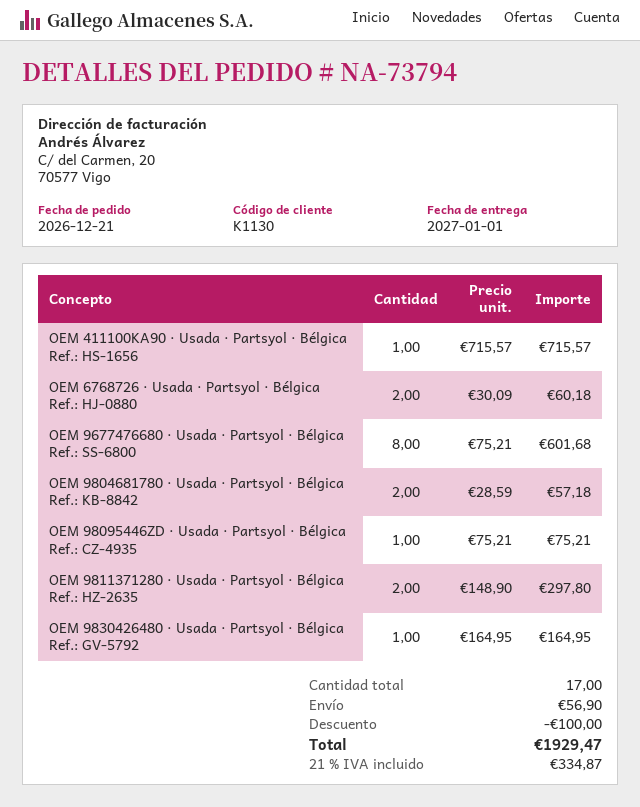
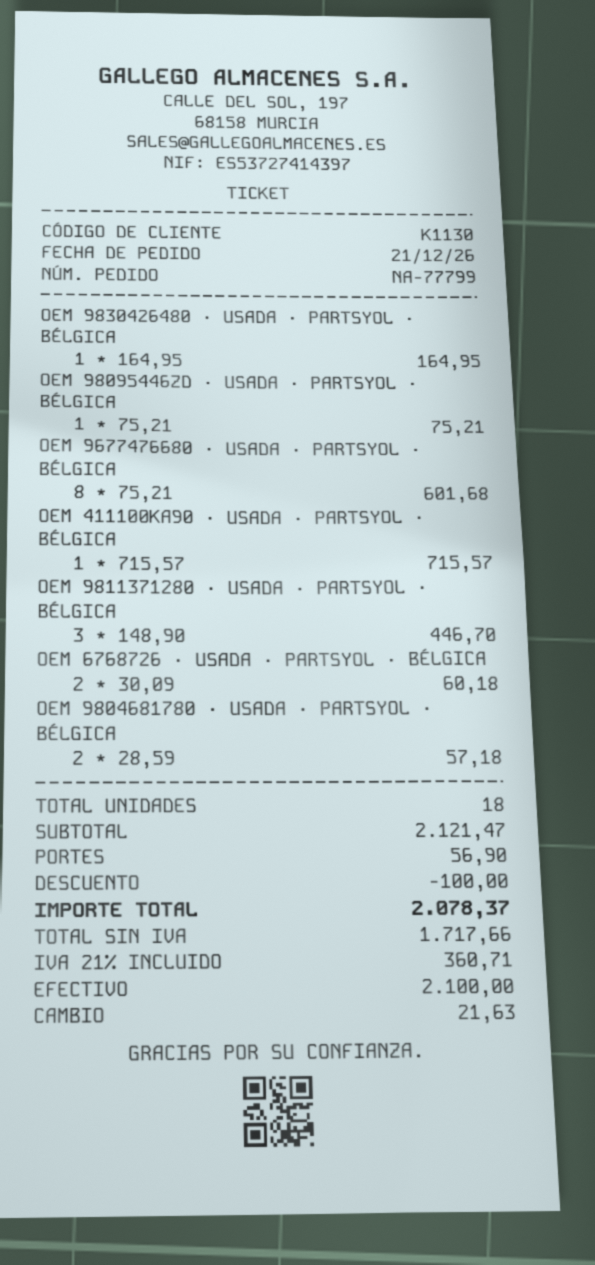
order number: NA-73794 -> NA-77799
OEM 9811371280 · Usada · Partsyol · Bélgica: 2 x 148.90 = 297.80 -> 3 x 148.90 = 446.70
total quantity: 17 -> 18
tax: 21% = 334.87 -> 21% = 360.71
total: 1929.47 -> 2078.37

